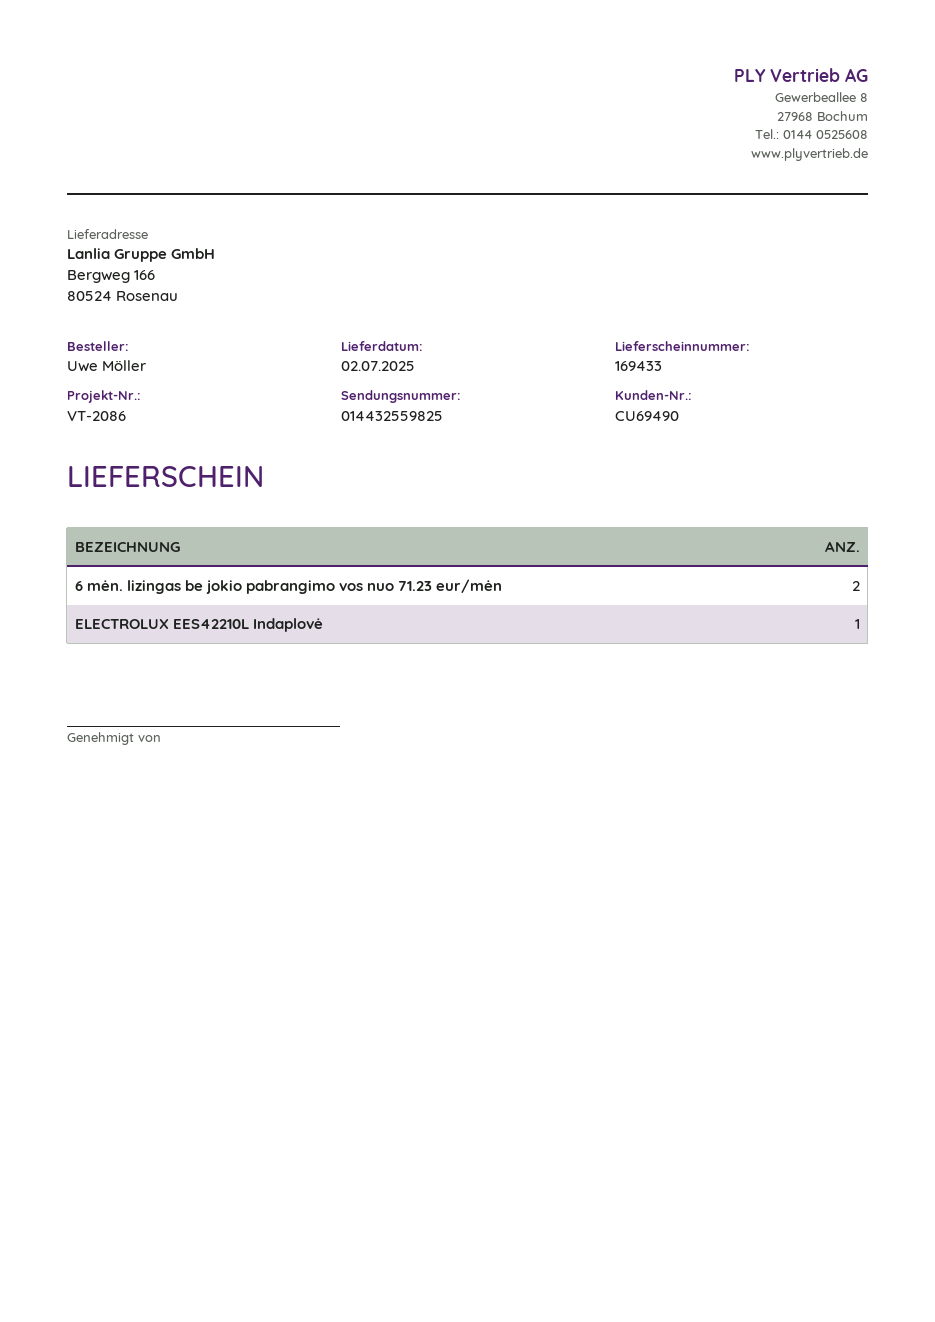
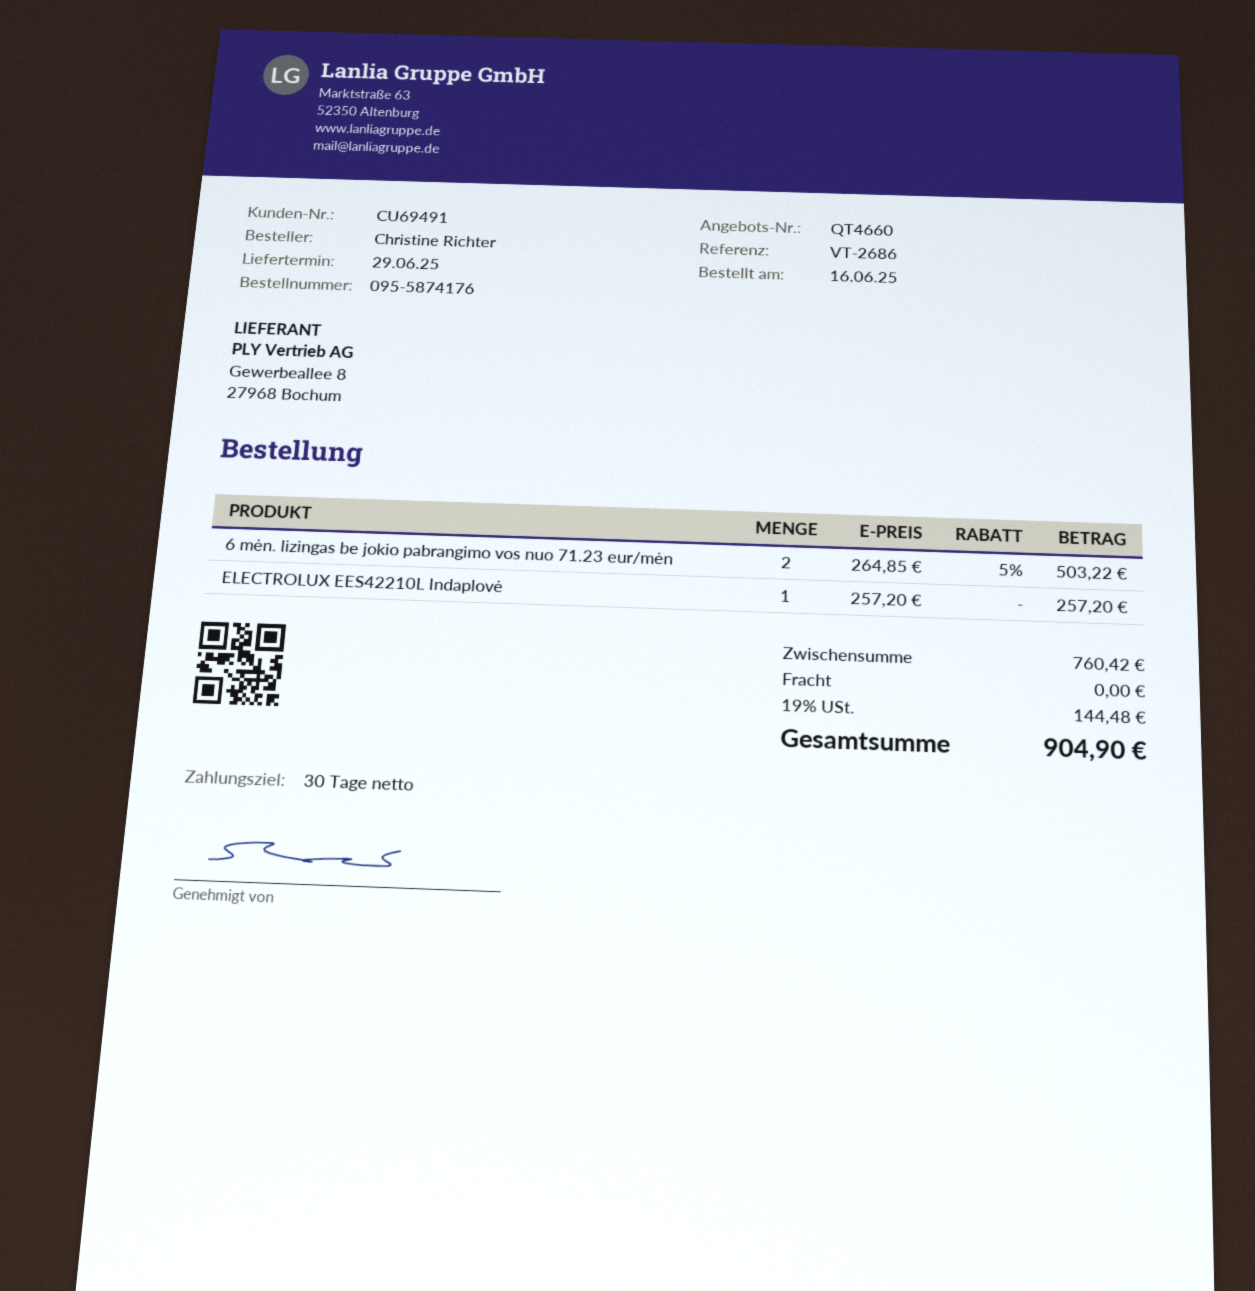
delivery date: 2025-07-02 -> 2025-06-29
customer number: CU69490 -> CU69491
reference: VT-2086 -> VT-2686
ordered by: Uwe Möller -> Christine Richter

